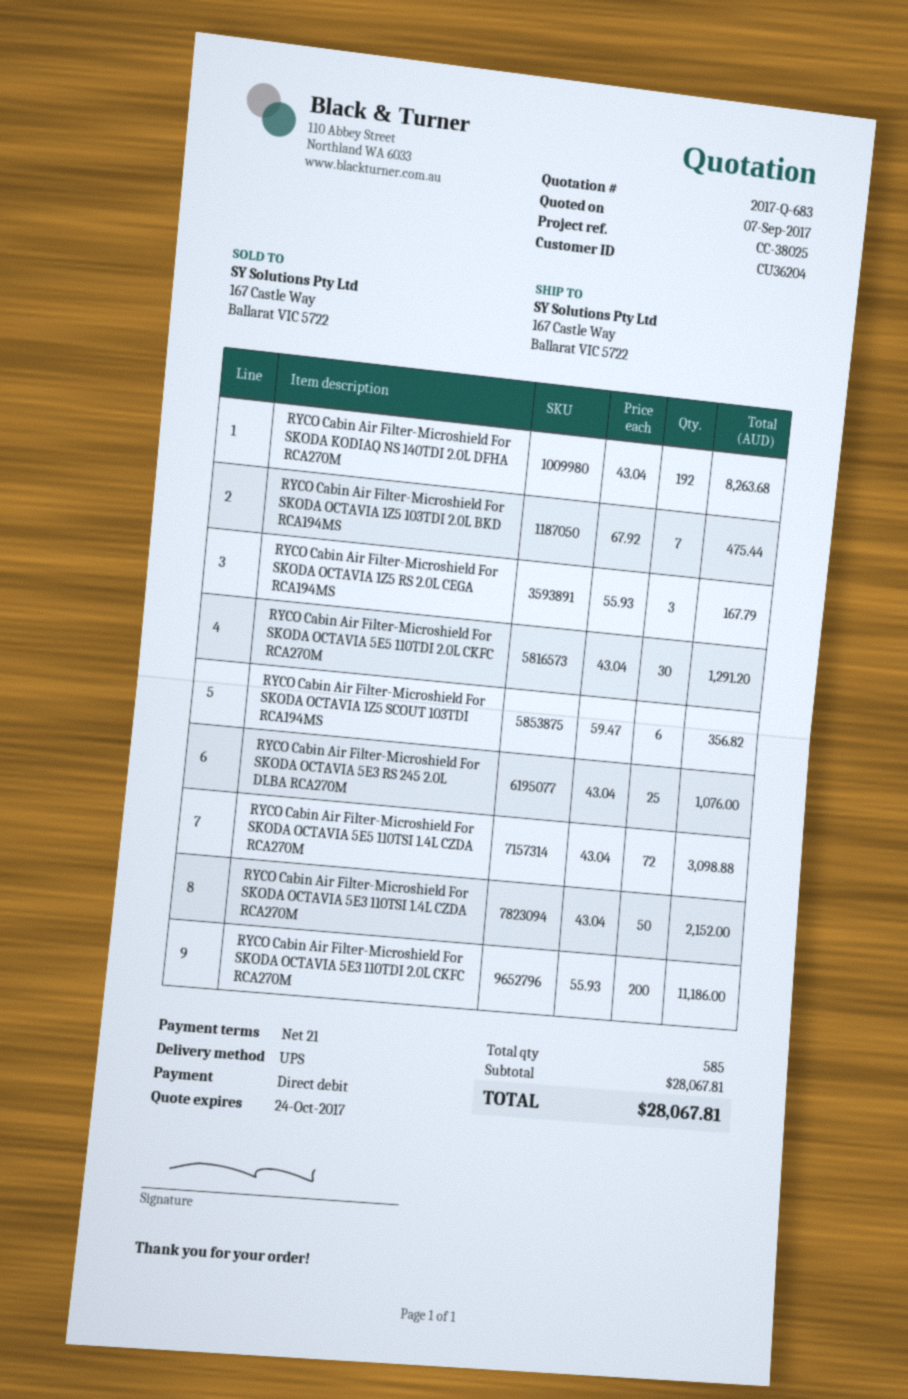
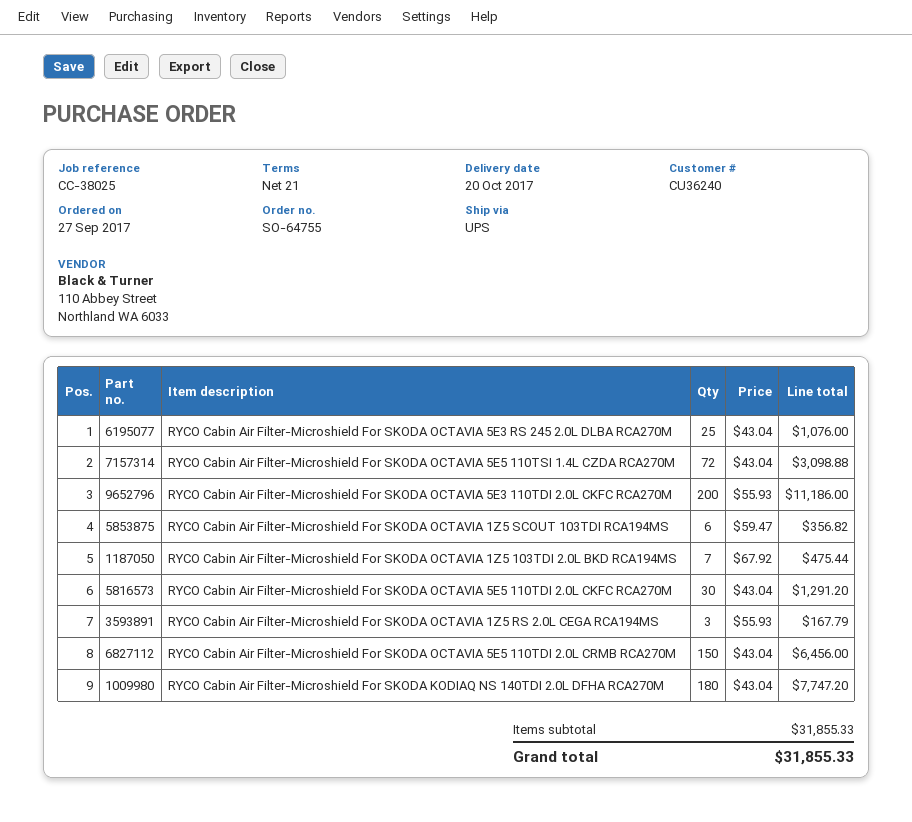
customer number: CU36204 -> CU36240
RYCO Cabin Air Filter-Microshield For SKODA KODIAQ NS 140TDI 2.0L DFHA RCA270M: 192 x 43.04 = 8263.68 -> 180 x 43.04 = 7747.20
RYCO Cabin Air Filter-Microshield For SKODA OCTAVIA 5E3 110TSI 1.4L CZDA RCA270M: 50 x 43.04 = 2152.00 -> none
RYCO Cabin Air Filter-Microshield For SKODA OCTAVIA 5E5 110TDI 2.0L CRMB RCA270M: none -> 150 x 43.04 = 6456.00
subtotal: 28067.81 -> 31855.33
total: 28067.81 -> 31855.33

